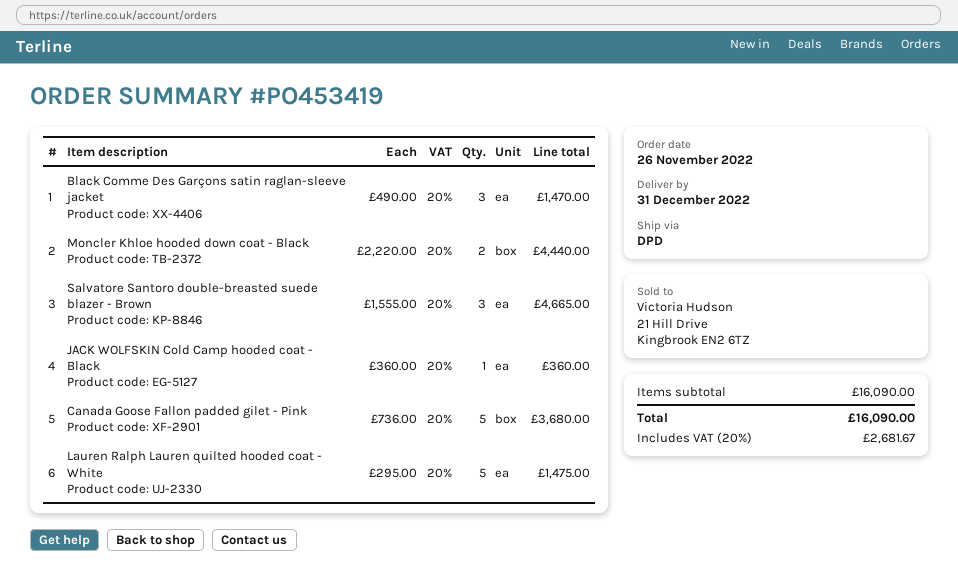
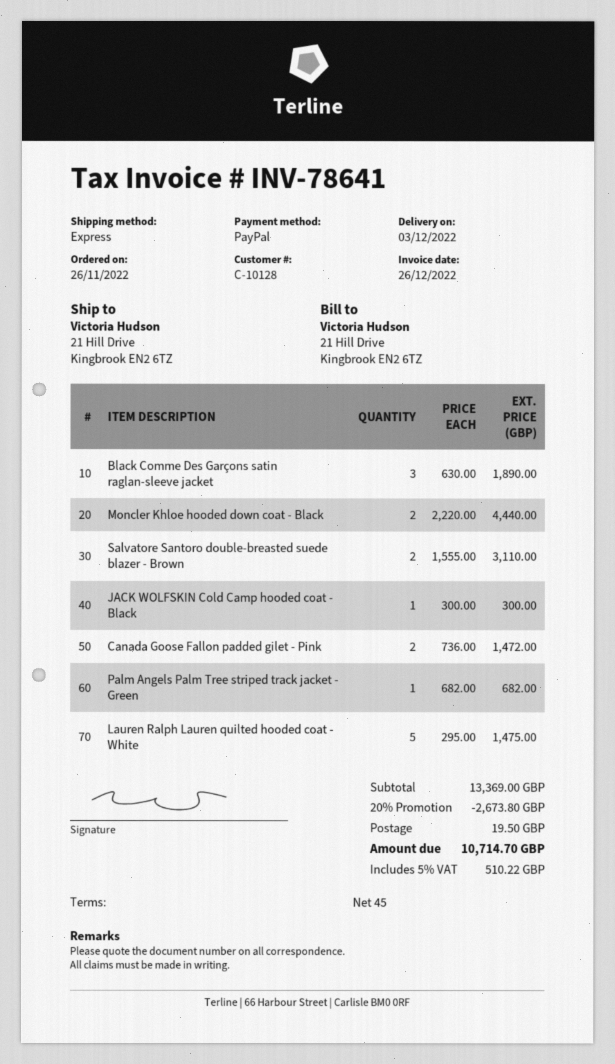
delivery date: 2022-12-31 -> 2022-12-03
shipping method: DPD -> express
Black Comme Des Garçons satin raglan-sleeve jacket: 3 x 490.00 = 1470.00 -> 3 x 630.00 = 1890.00
Salvatore Santoro double-breasted suede blazer - Brown: 3 x 1555.00 = 4665.00 -> 2 x 1555.00 = 3110.00
JACK WOLFSKIN Cold Camp hooded coat - Black: 1 x 360.00 = 360.00 -> 1 x 300.00 = 300.00
Canada Goose Fallon padded gilet - Pink: 5 x 736.00 = 3680.00 -> 2 x 736.00 = 1472.00
Palm Angels Palm Tree striped track jacket - Green: none -> 1 x 682.00 = 682.00
subtotal: 16090.00 -> 13369.00
discount: none -> 20% = 2673.80
shipping: none -> 19.50
tax: 20% = 2681.67 -> 5% = 510.22
total: 16090.00 -> 10714.70

